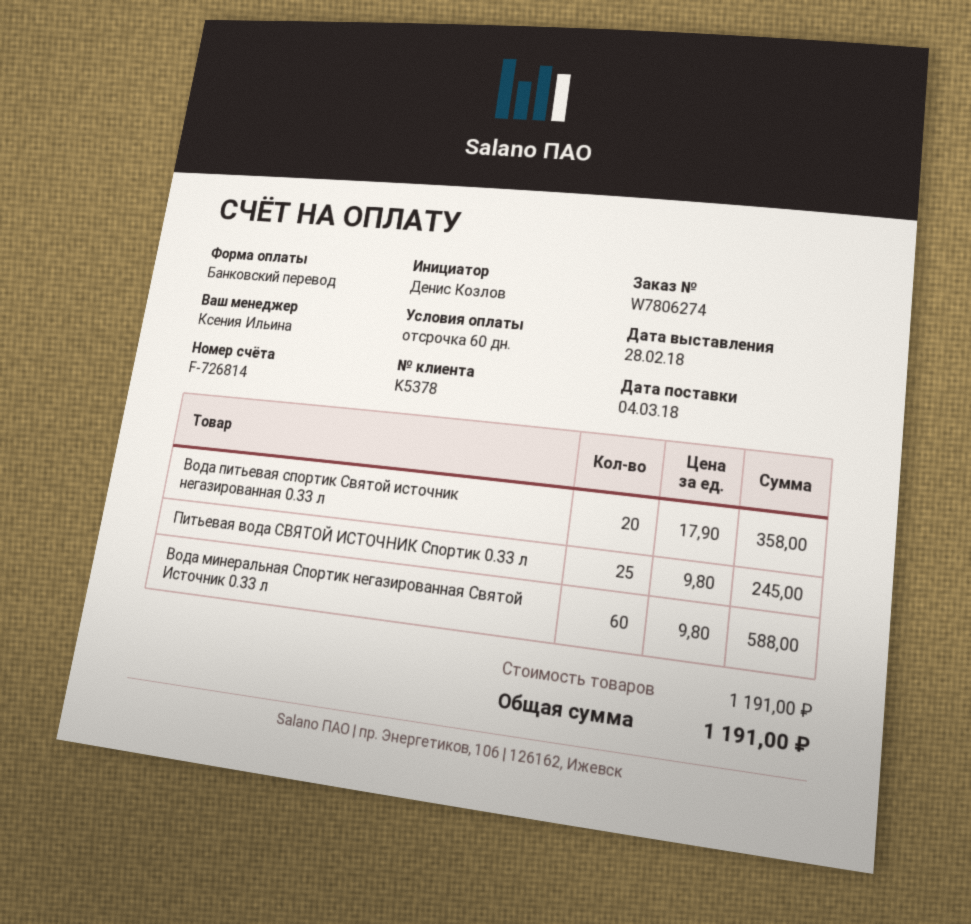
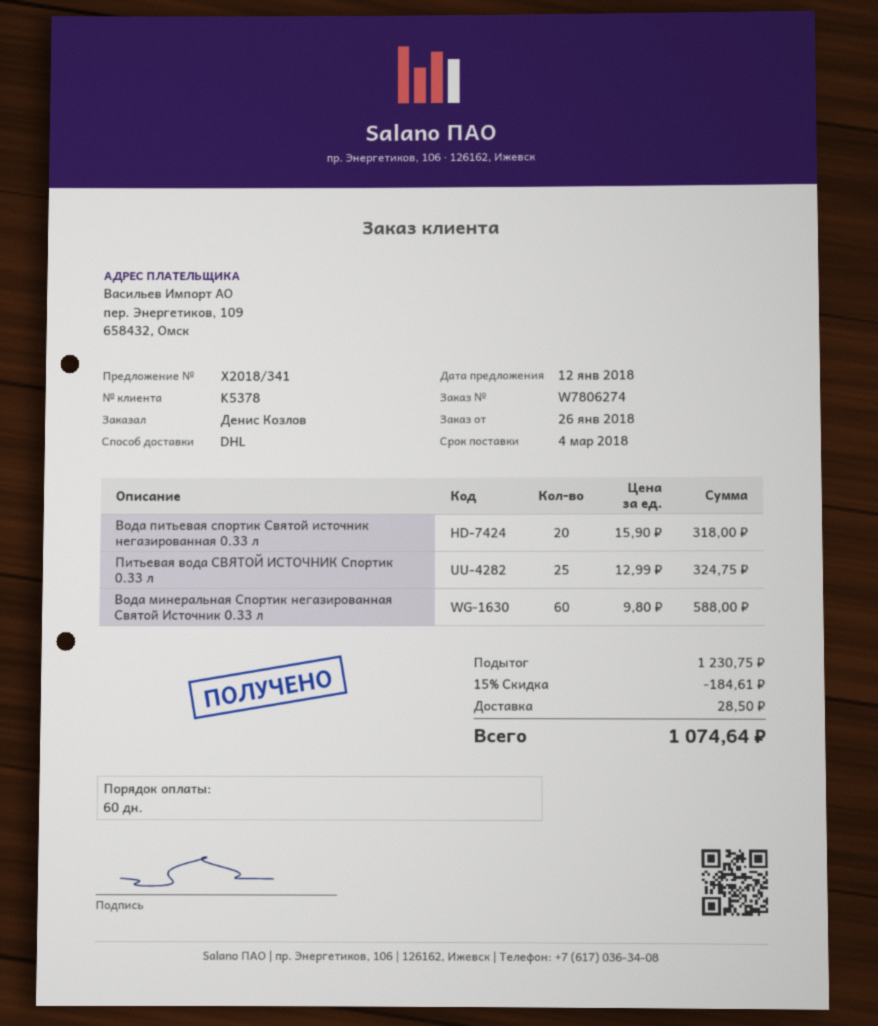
Вода питьевая спортик Святой источник негазированная 0.33 л: 20 x 17.90 = 358.00 -> 20 x 15.90 = 318.00
Питьевая вода СВЯТОЙ ИСТОЧНИК Спортик 0.33 л: 25 x 9.80 = 245.00 -> 25 x 12.99 = 324.75
subtotal: 1191.00 -> 1230.75
discount: none -> 15% = 184.61
shipping: none -> 28.50
total: 1191.00 -> 1074.64

